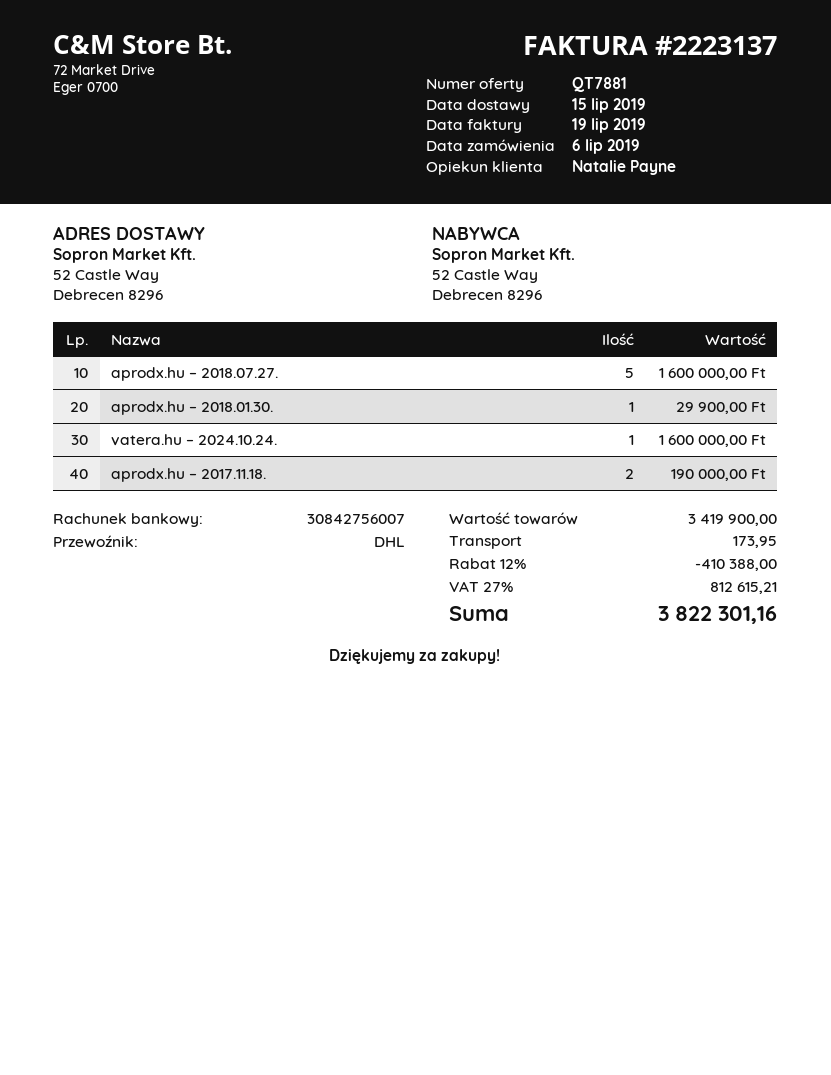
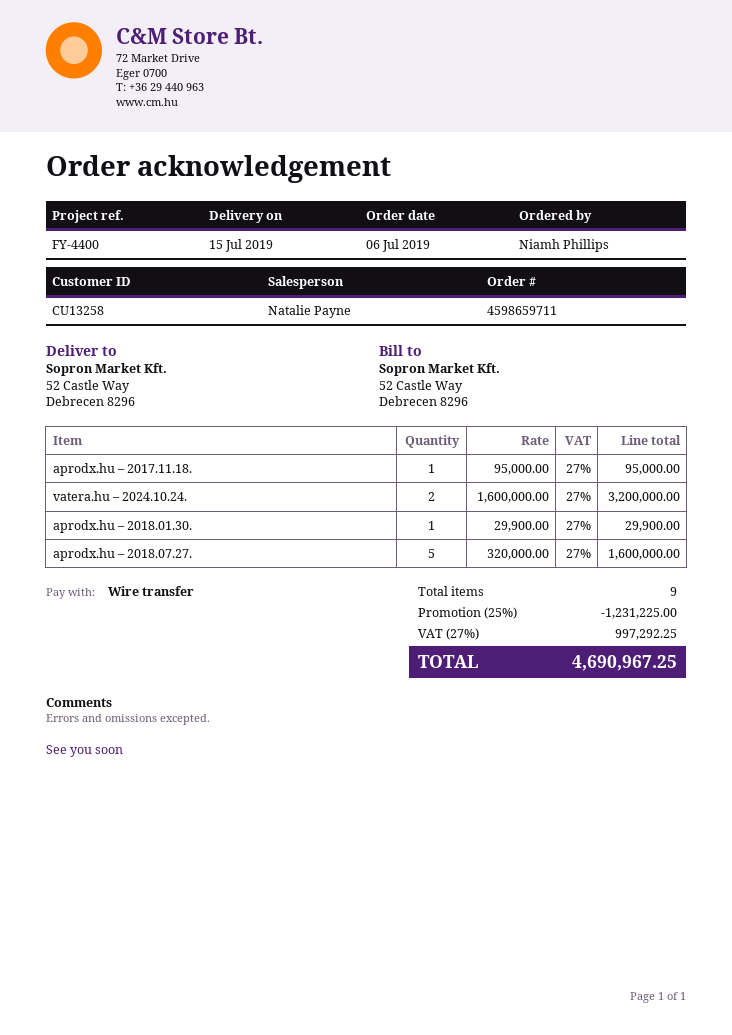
vatera.hu – 2024.10.24.: 1 for 1600000.00 -> 2 for 3200000.00
aprodx.hu – 2017.11.18.: 2 for 190000.00 -> 1 for 95000.00
discount: 12% = 410388.00 -> 25% = 1231225.00
shipping: 173.95 -> none
tax: 27% = 812615.21 -> 27% = 997292.25
total: 3822301.16 -> 4690967.25

